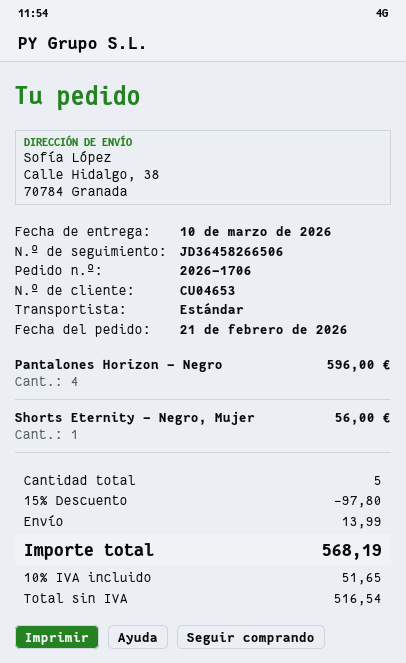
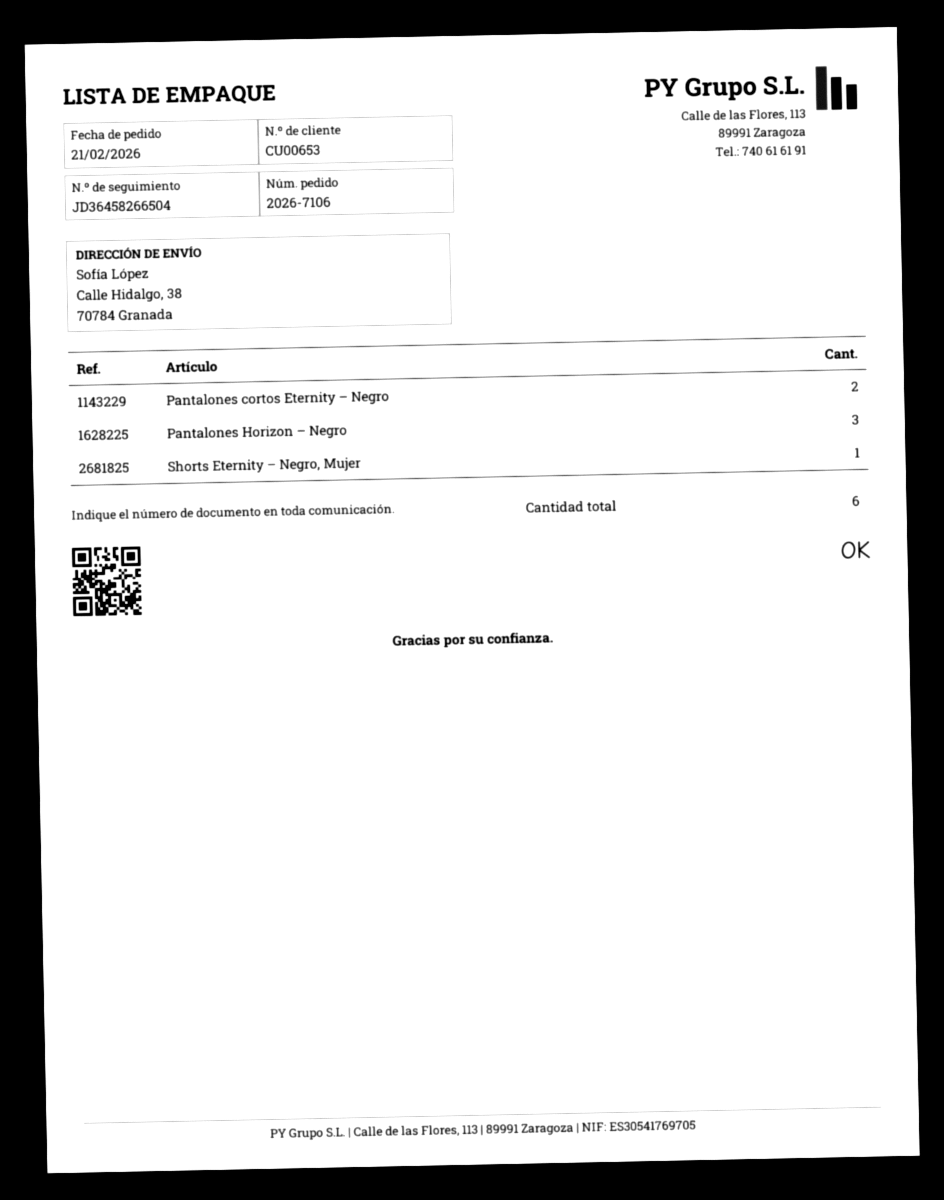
order number: 2026-1706 -> 2026-7106
customer number: CU04653 -> CU00653
tracking number: JD36458266506 -> JD36458266504
Pantalones Horizon – Negro: 4 -> 3
Pantalones cortos Eternity – Negro: none -> 2
total quantity: 5 -> 6

